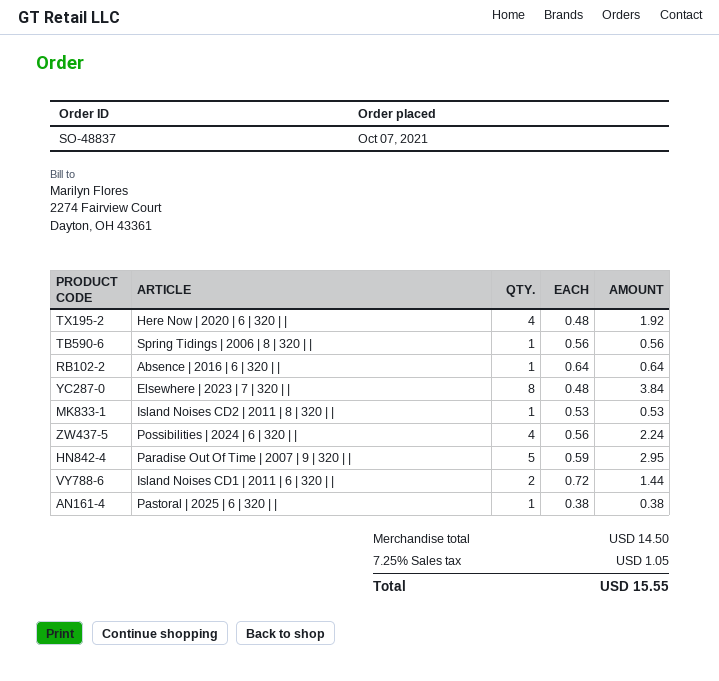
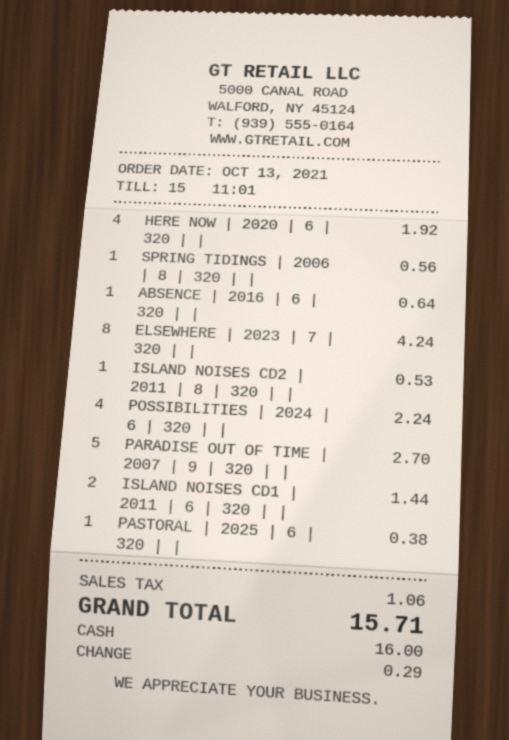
order date: 2021-10-07 -> 2021-10-13
Elsewhere | 2023 | 7 | 320 | |: 8 for 3.84 -> 8 for 4.24
Paradise Out Of Time | 2007 | 9 | 320 | |: 5 for 2.95 -> 5 for 2.70
tax: 1.05 -> 1.06
total: 15.55 -> 15.71

